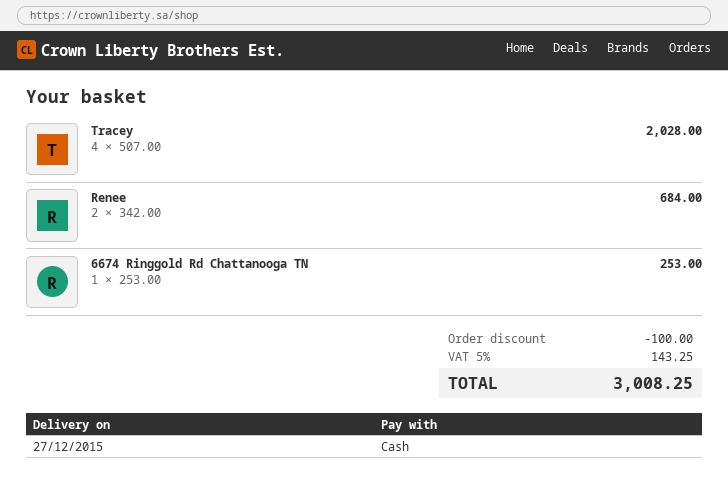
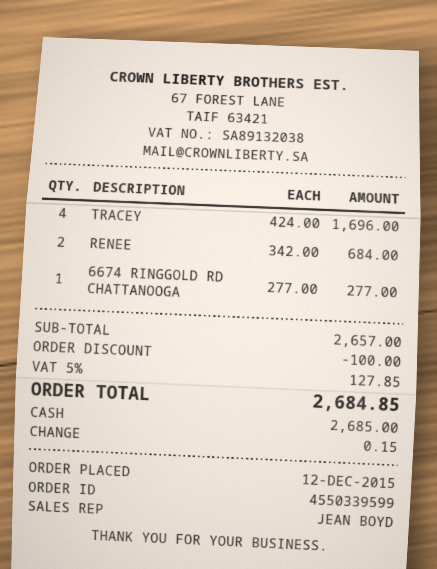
Tracey: 4 x 507.00 = 2028.00 -> 4 x 424.00 = 1696.00
6674 Ringgold Rd Chattanooga TN: 1 x 253.00 = 253.00 -> 1 x 277.00 = 277.00
tax: 5% = 143.25 -> 5% = 127.85
total: 3008.25 -> 2684.85

